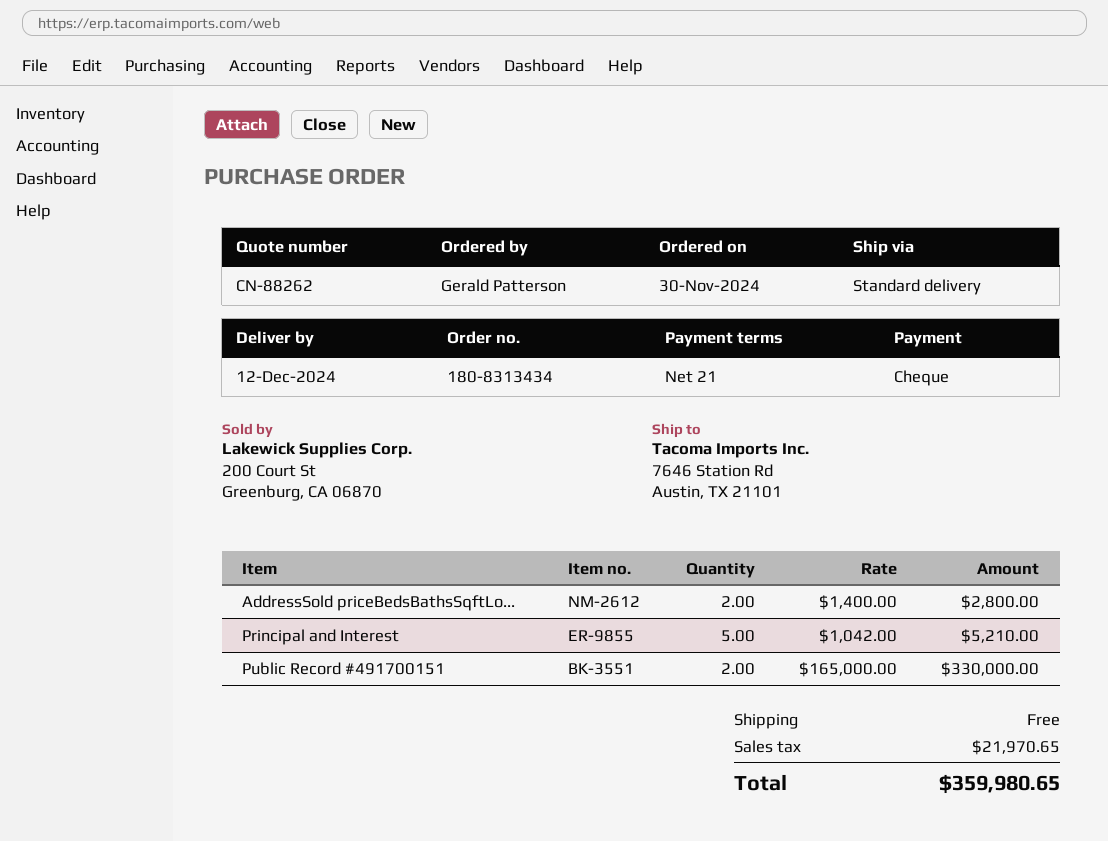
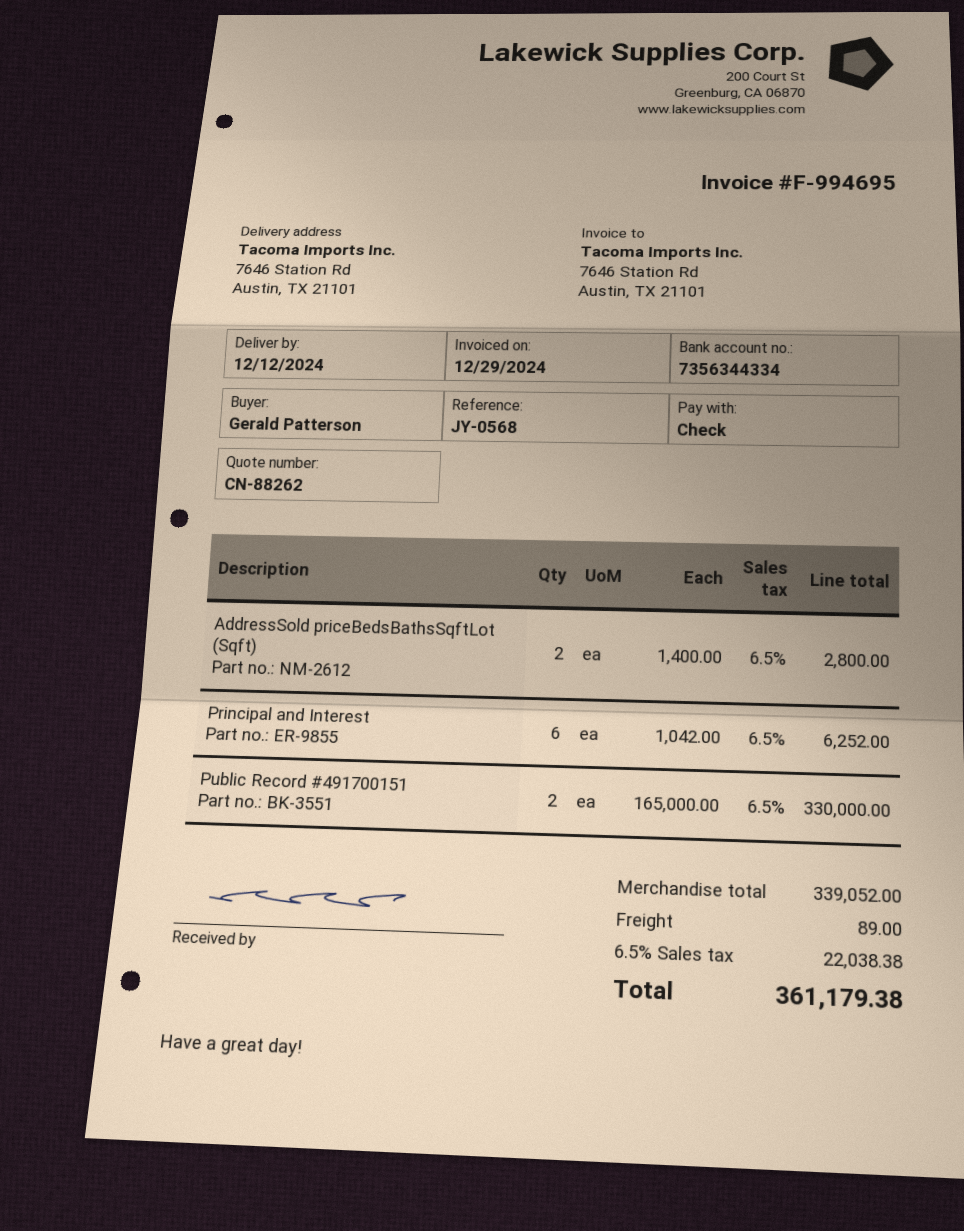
Principal and Interest: 5 x 1042.00 = 5210.00 -> 6 x 1042.00 = 6252.00
shipping: 0.00 -> 89.00
tax: 21970.65 -> 22038.38
total: 359980.65 -> 361179.38

